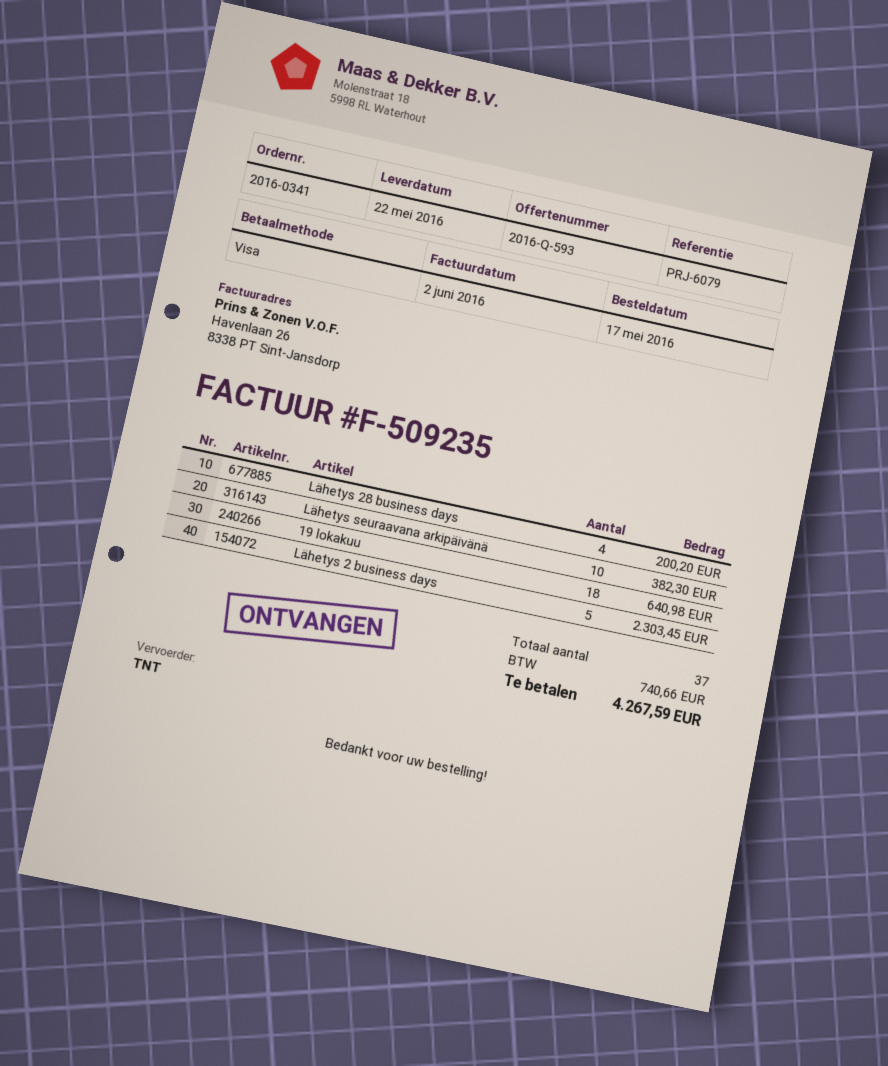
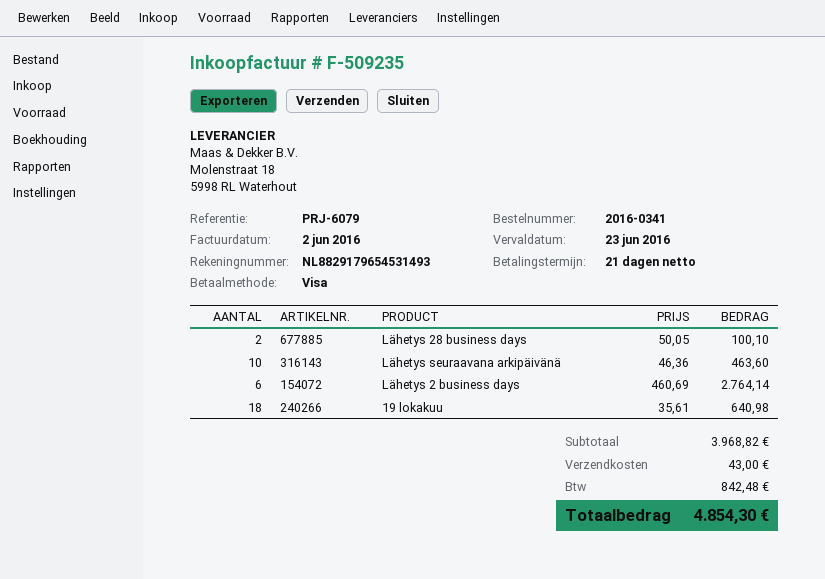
Lähetys 28 business days: 4 for 200.20 -> 2 for 100.10
Lähetys seuraavana arkipäivänä: 10 for 382.30 -> 10 for 463.60
Lähetys 2 business days: 5 for 2303.45 -> 6 for 2764.14
shipping: none -> 43.00
tax: 740.66 -> 842.48
total: 4267.59 -> 4854.30

